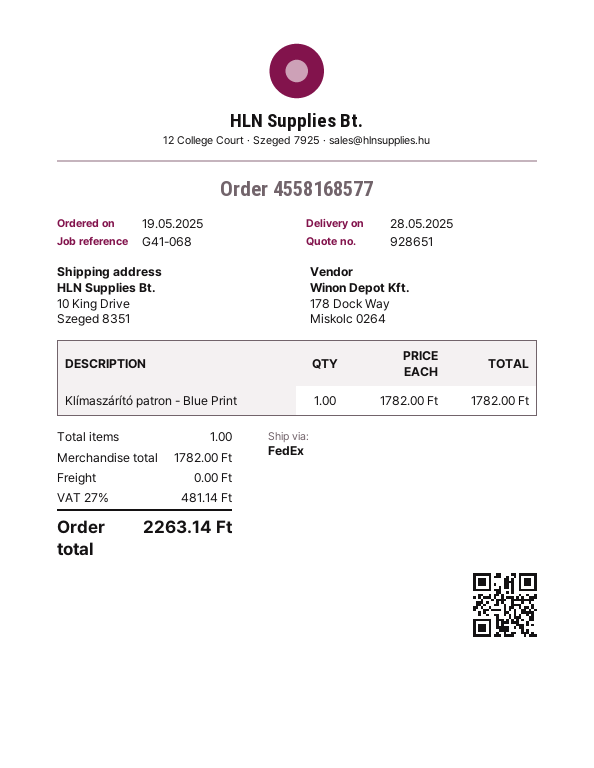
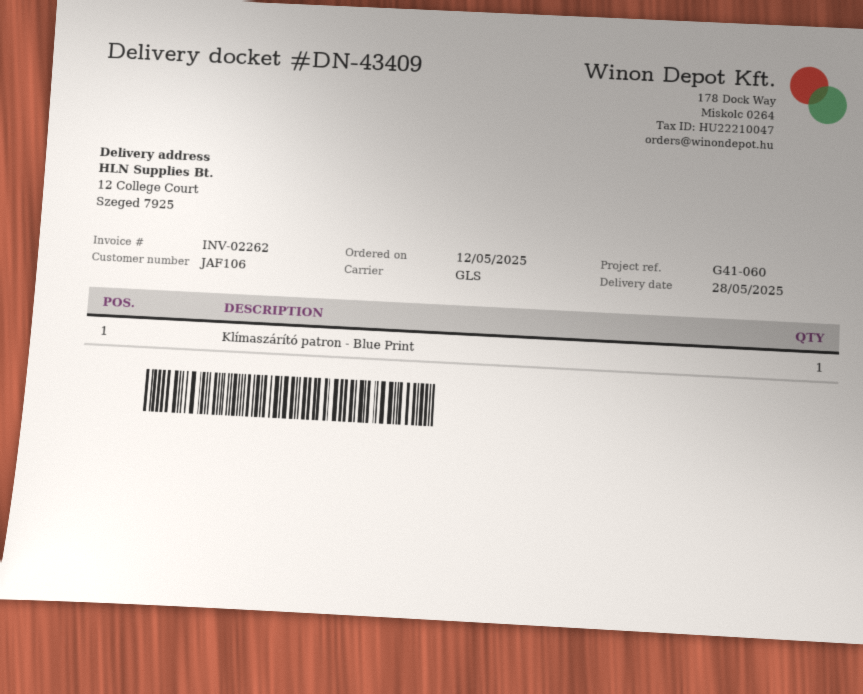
order date: 2025-05-19 -> 2025-05-12
reference: G41-068 -> G41-060
shipping method: FedEx -> GLS
ship to: 10 King Drive, Szeged 8351 -> 12 College Court, Szeged 7925

